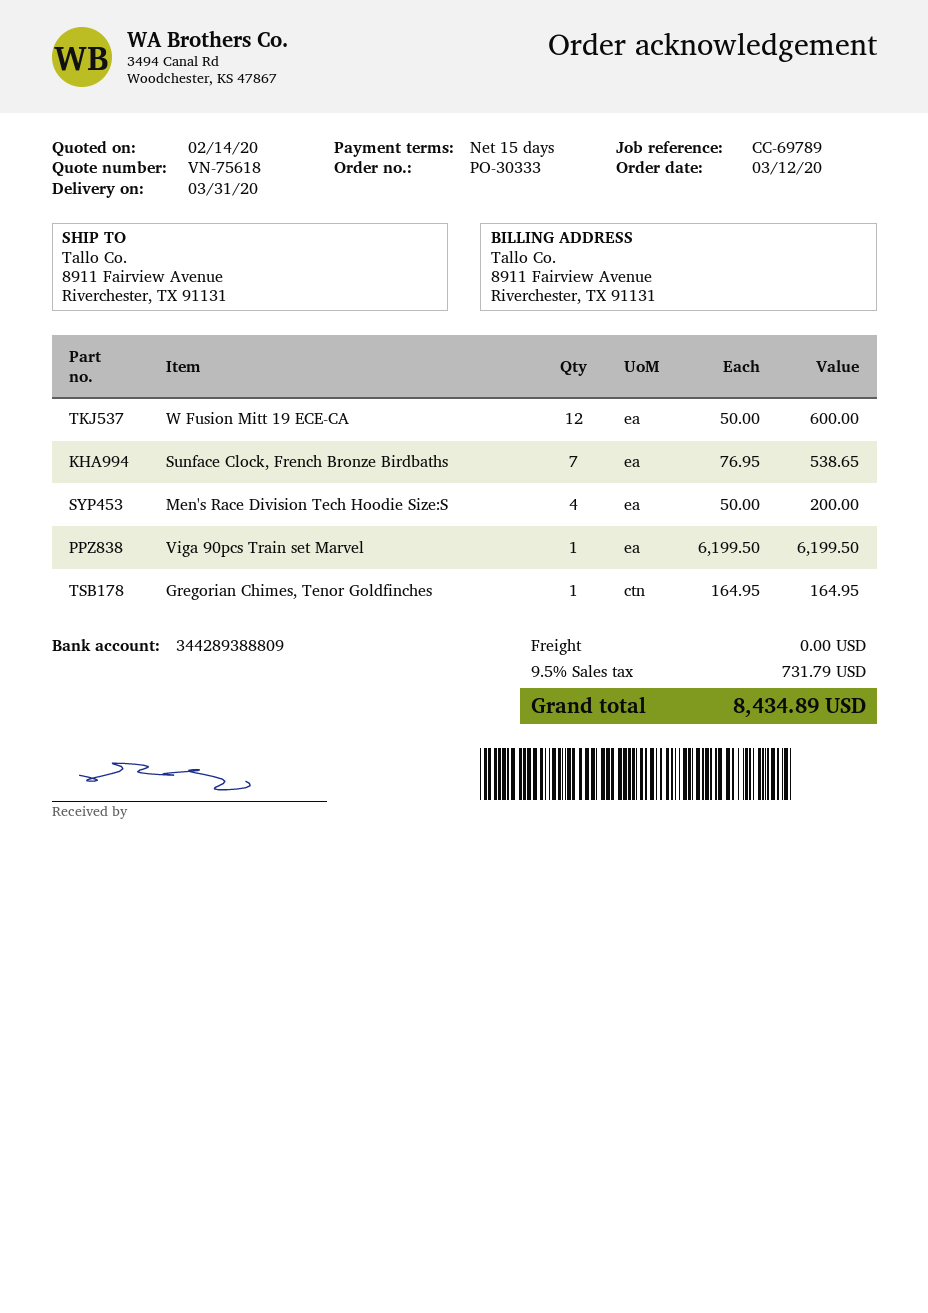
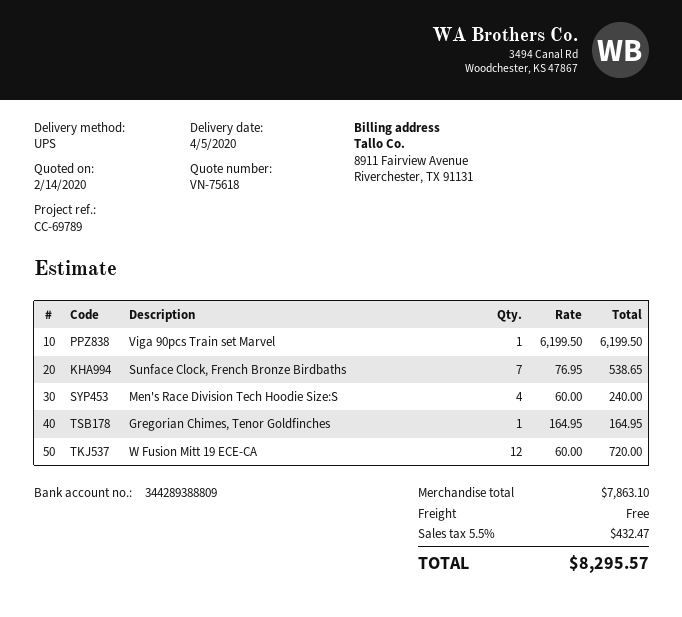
delivery date: 2020-03-31 -> 2020-04-05
W Fusion Mitt 19 ECE-CA: 12 x 50.00 = 600.00 -> 12 x 60.00 = 720.00
Men's Race Division Tech Hoodie Size:S: 4 x 50.00 = 200.00 -> 4 x 60.00 = 240.00
tax: 9.5% = 731.79 -> 5.5% = 432.47
total: 8434.89 -> 8295.57

